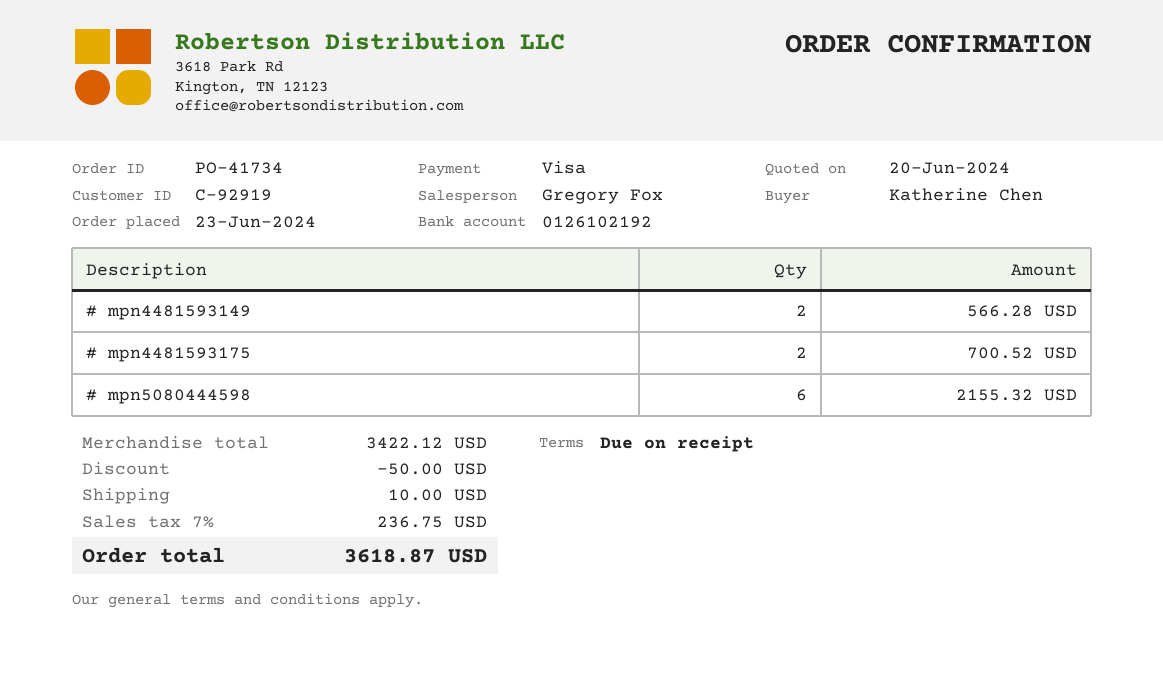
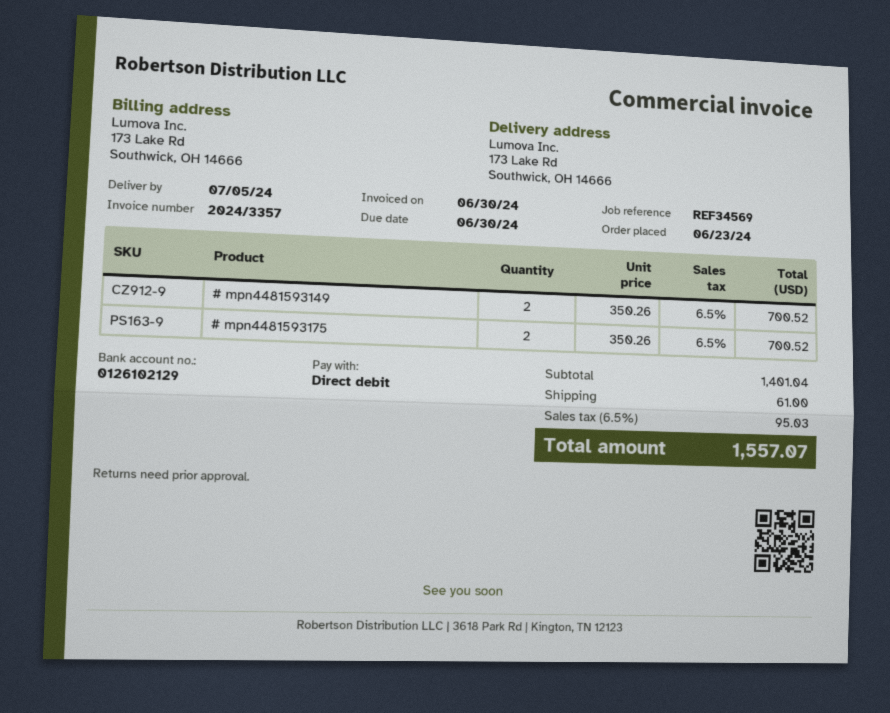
payment method: Visa -> direct debit
bank account: 0126102192 -> 0126102129
# mpn4481593149: 2 for 566.28 -> 2 for 700.52
# mpn5080444598: 6 for 2155.32 -> none
subtotal: 3422.12 -> 1401.04
discount: 50.00 -> none
shipping: 10.00 -> 61.00
tax: 7% = 236.75 -> 6.5% = 95.03
total: 3618.87 -> 1557.07

